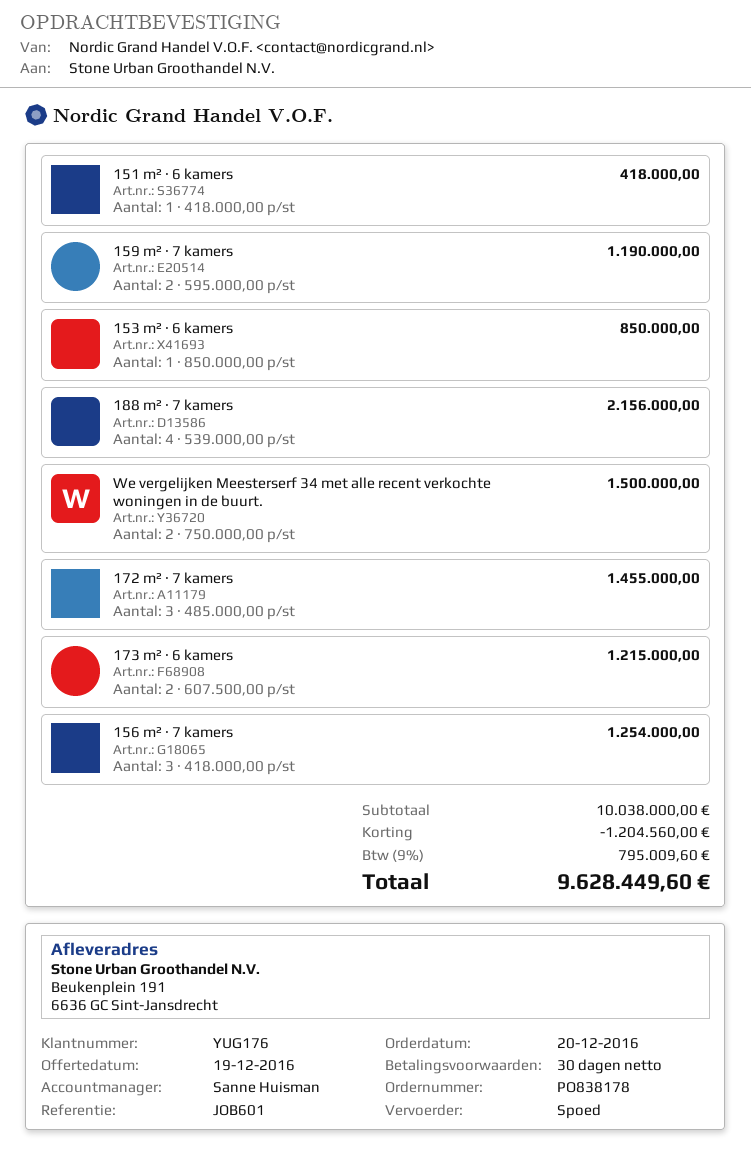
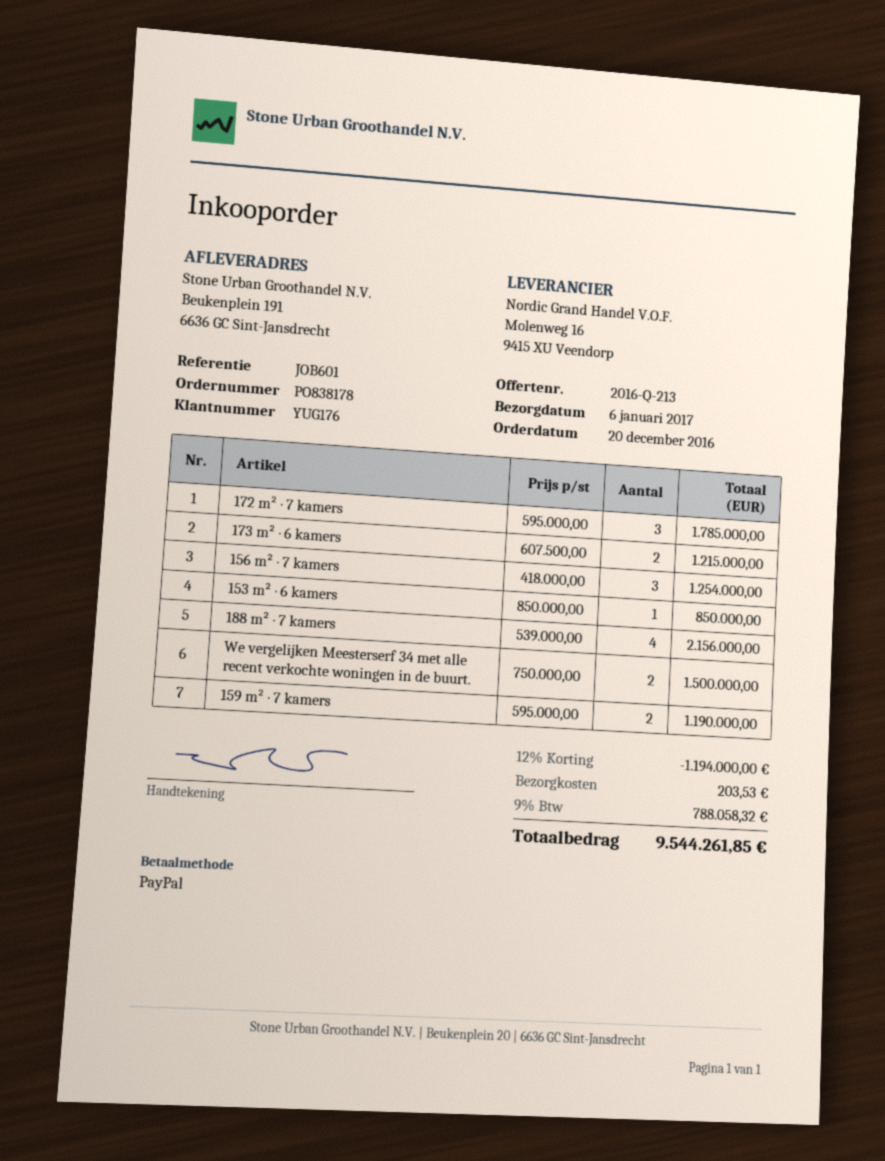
151 m² · 6 kamers: 1 x 418000.00 = 418000.00 -> none
172 m² · 7 kamers: 3 x 485000.00 = 1455000.00 -> 3 x 595000.00 = 1785000.00
discount: 1204560.00 -> 1194000.00
shipping: none -> 203.53
tax: 9% = 795009.60 -> 9% = 788058.32
total: 9628449.60 -> 9544261.85

